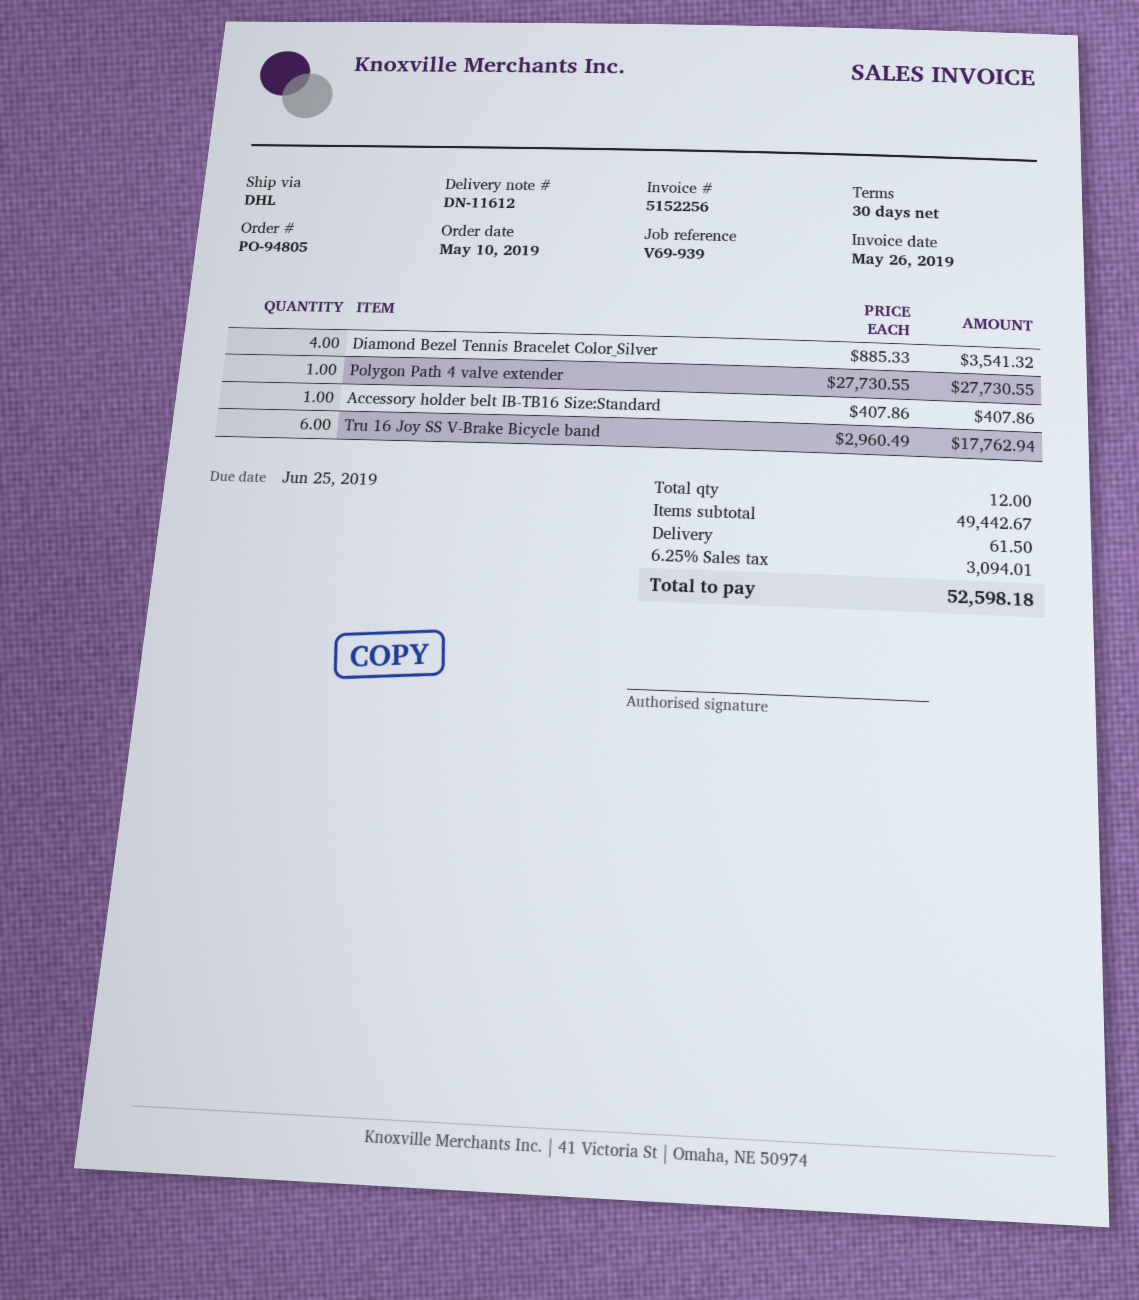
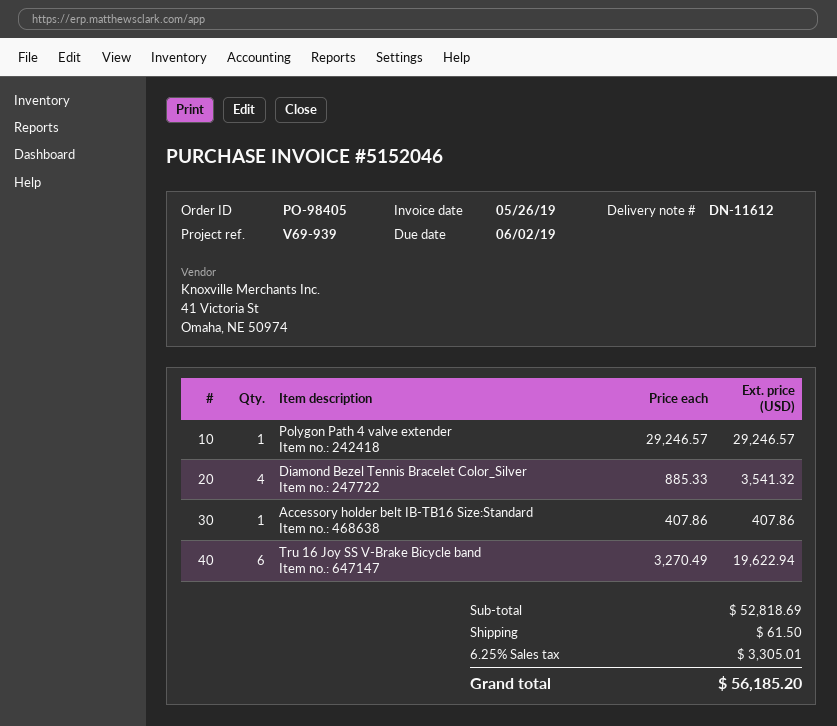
order number: PO-94805 -> PO-98405
invoice number: 5152256 -> 5152046
due date: 2019-06-25 -> 2019-06-02
Polygon Path 4 valve extender: 1 x 27730.55 = 27730.55 -> 1 x 29246.57 = 29246.57
Tru 16 Joy SS V-Brake Bicycle band: 6 x 2960.49 = 17762.94 -> 6 x 3270.49 = 19622.94
subtotal: 49442.67 -> 52818.69
tax: 6.25% = 3094.01 -> 6.25% = 3305.01
total: 52598.18 -> 56185.20

